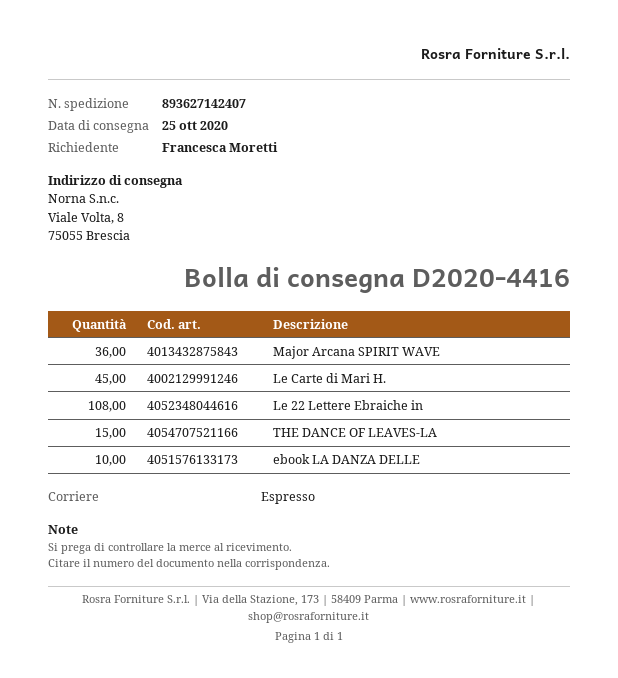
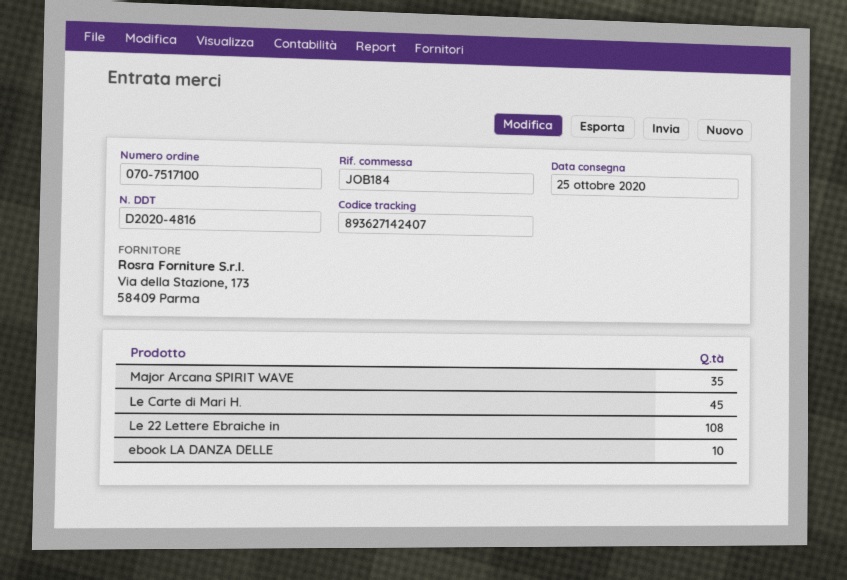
delivery note number: D2020-4416 -> D2020-4816
Major Arcana SPIRIT WAVE: 36 -> 35
THE DANCE OF LEAVES-LA: 15 -> none

